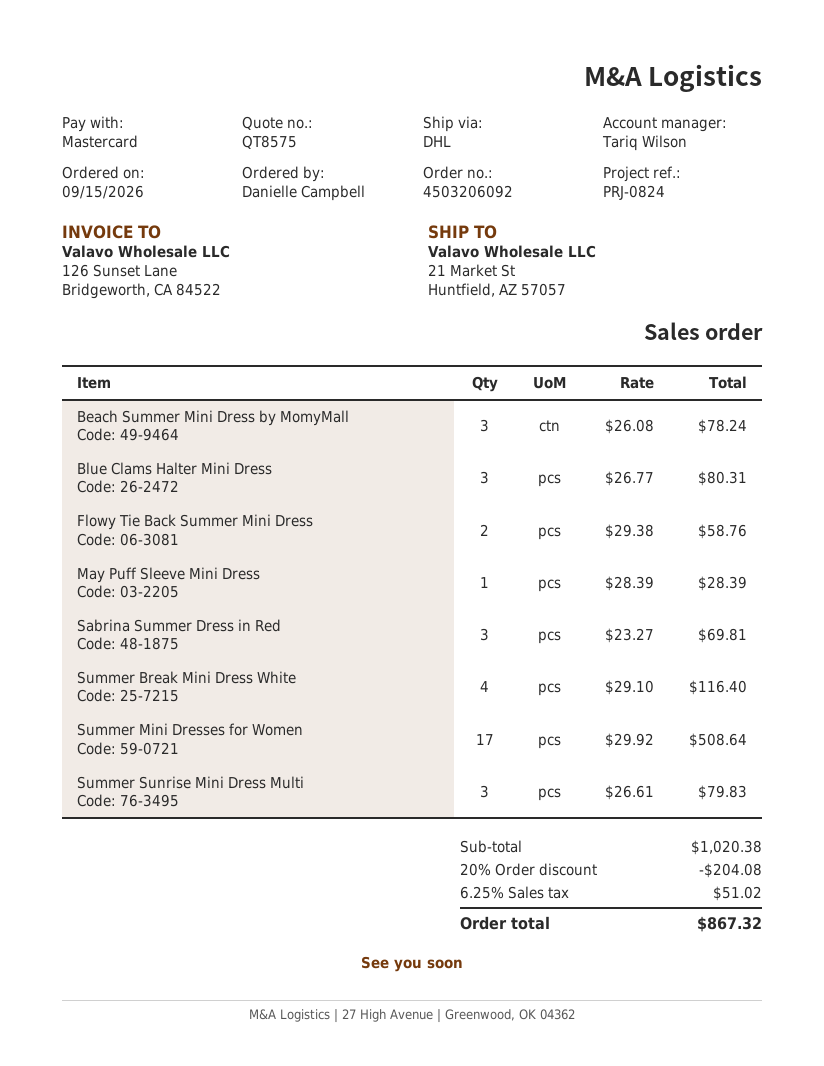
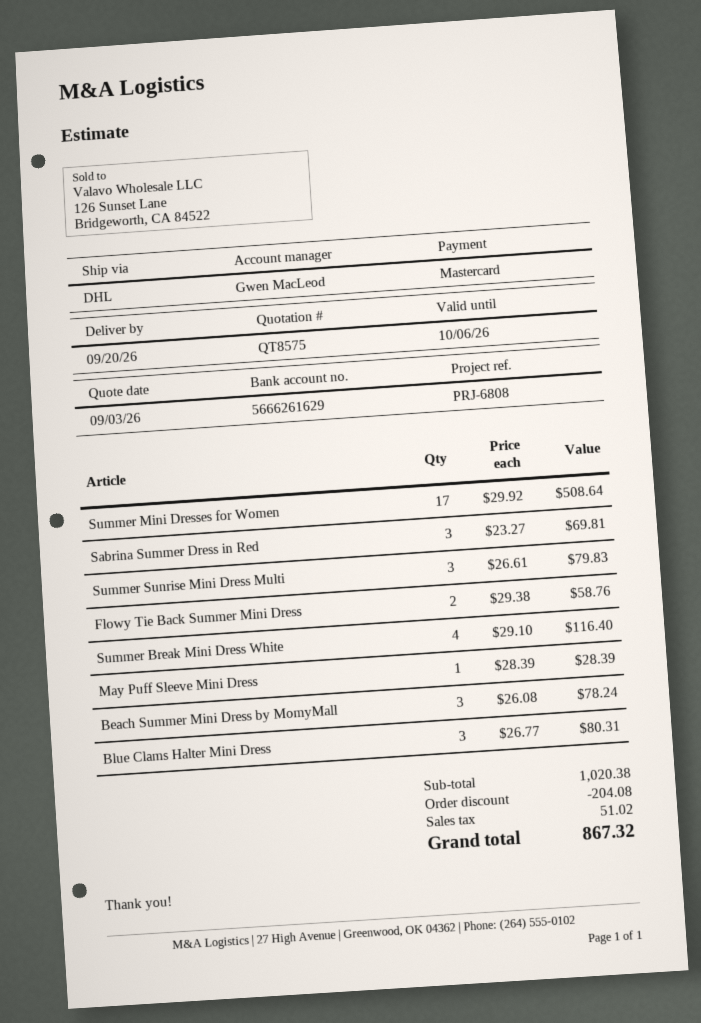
reference: PRJ-0824 -> PRJ-6808
sales rep: Tariq Wilson -> Gwen MacLeod

